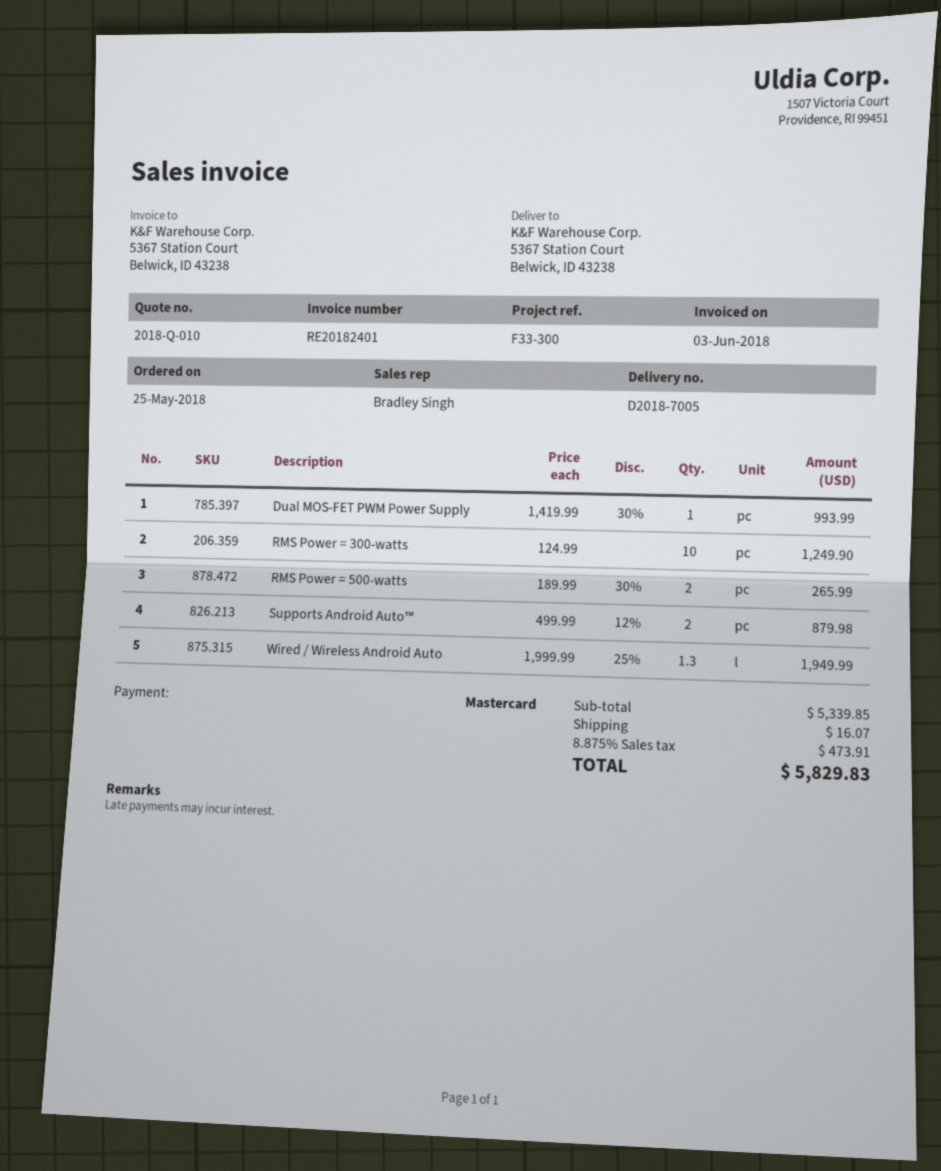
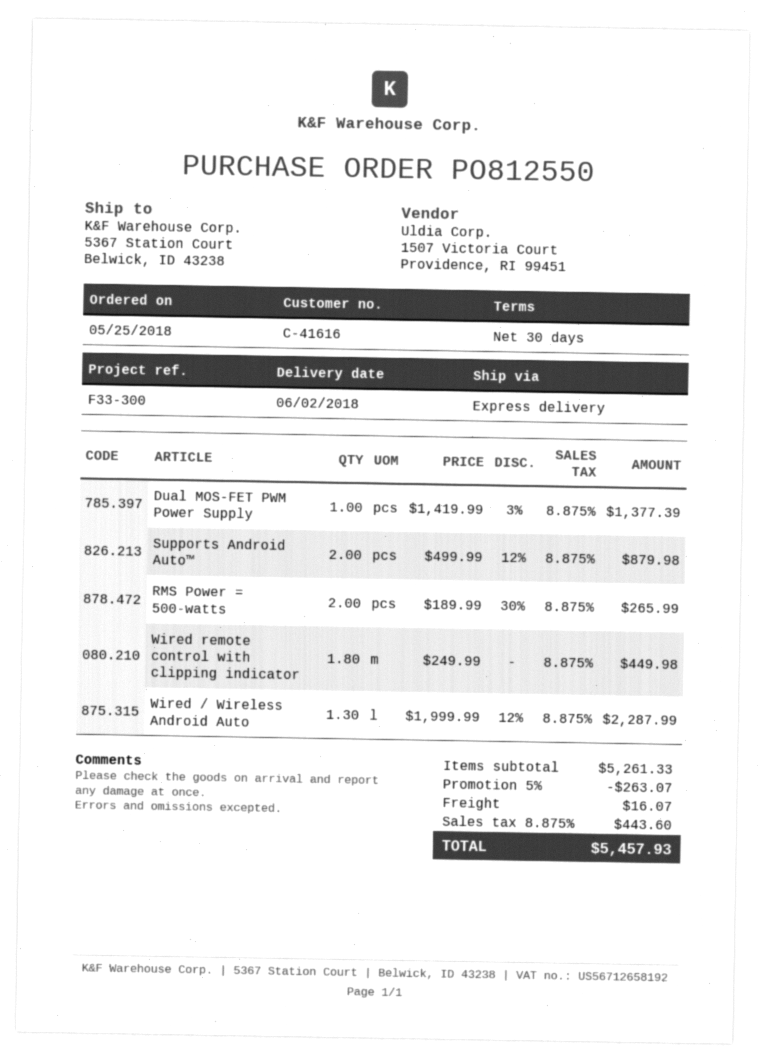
Dual MOS-FET PWM Power Supply: 1 x 1419.99 - 30% = 993.99 -> 1 x 1419.99 - 3% = 1377.39
RMS Power = 300-watts: 10 x 124.99 = 1249.90 -> none
Wired / Wireless Android Auto: 1.3 x 1999.99 - 25% = 1949.99 -> 1.3 x 1999.99 - 12% = 2287.99
Wired remote control with clipping indicator: none -> 1.8 x 249.99 = 449.98
subtotal: 5339.85 -> 5261.33
discount: none -> 5% = 263.07
tax: 8.875% = 473.91 -> 8.875% = 443.60
total: 5829.83 -> 5457.93

